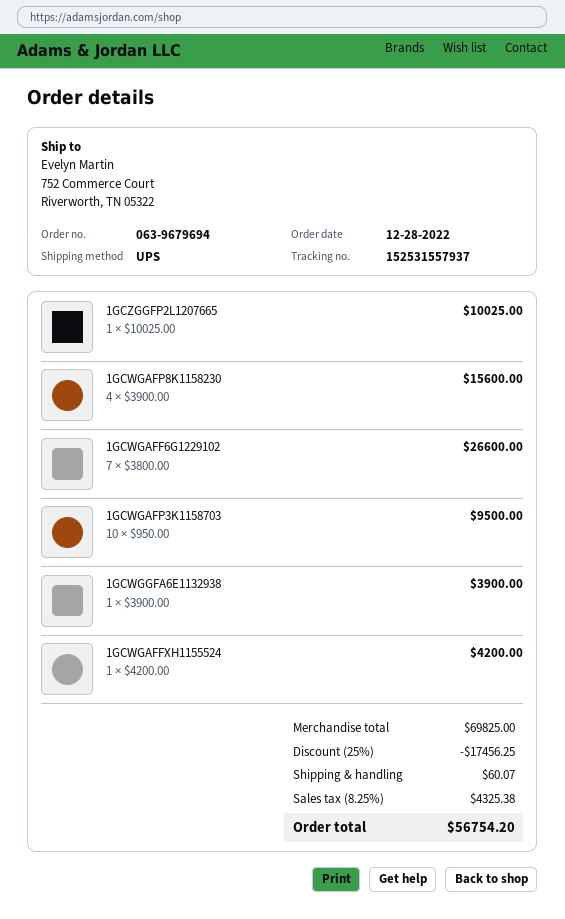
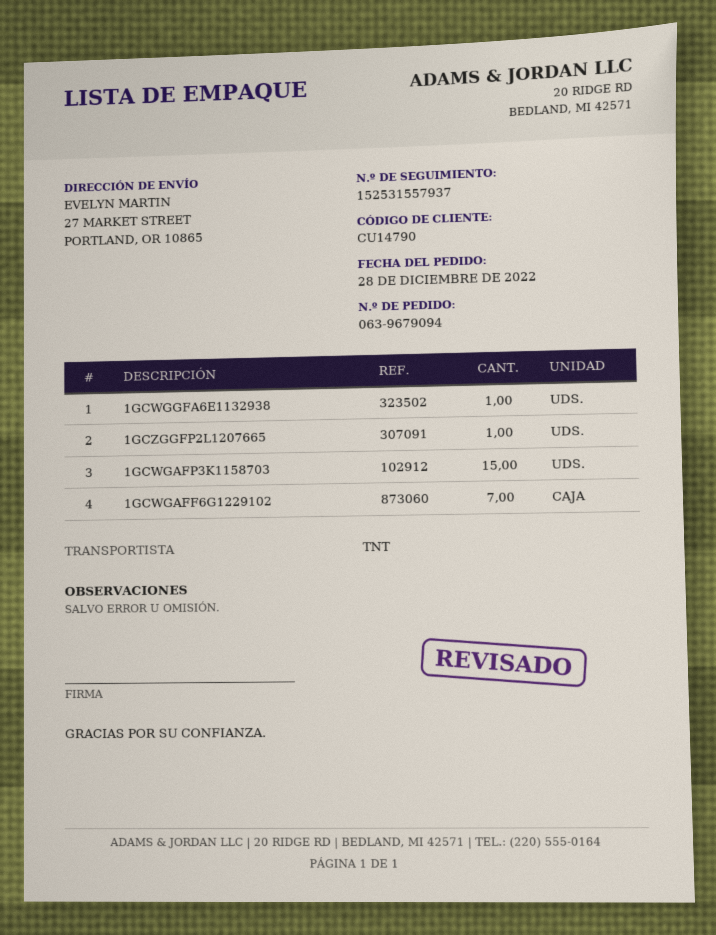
order number: 063-9679694 -> 063-9679094
shipping method: UPS -> TNT
ship to: 752 Commerce Court, Riverworth, TN 05322 -> 27 MARKET STREET, PORTLAND, OR 10865
1GCWGAFP8K1158230: 4 -> none
1GCWGAFP3K1158703: 10 -> 15
1GCWGAFFXH1155524: 1 -> none

